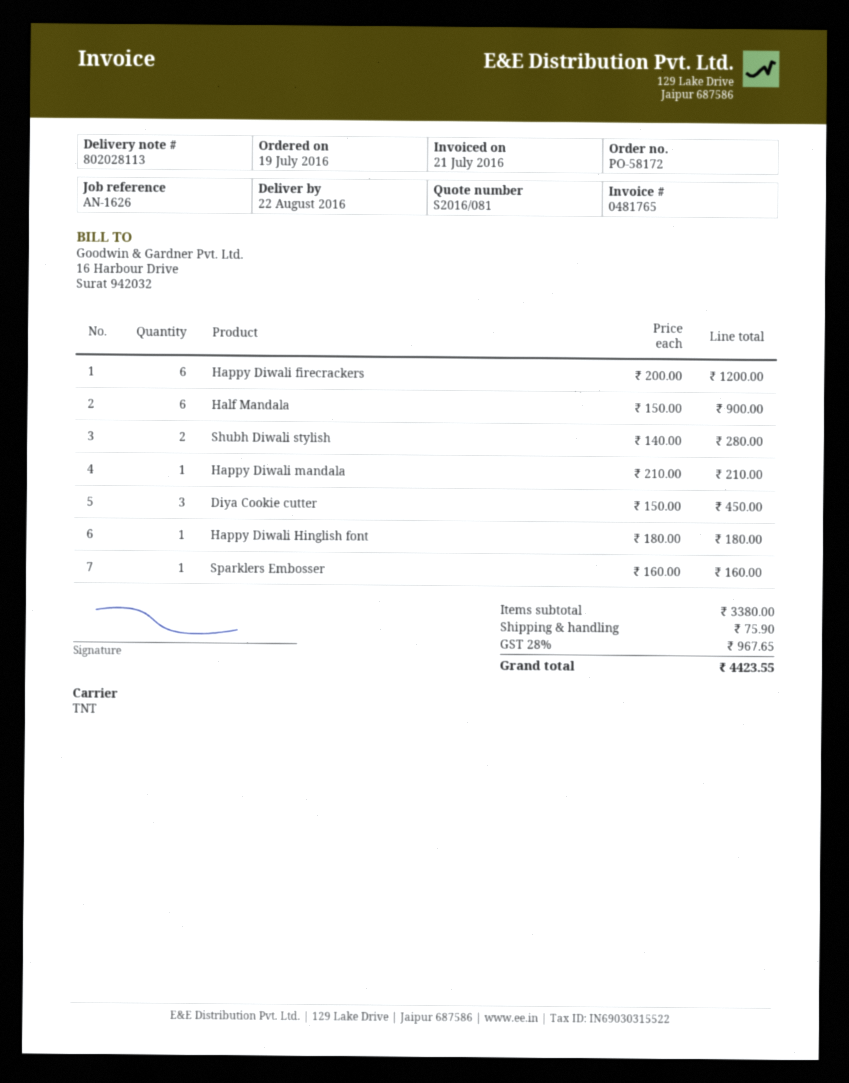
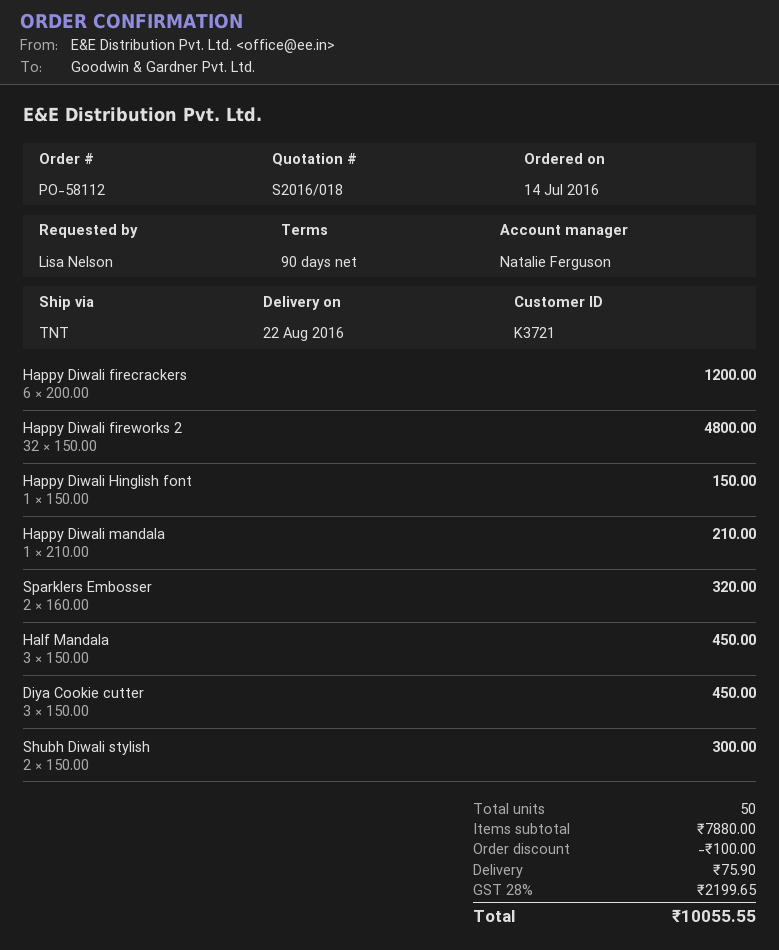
quote number: S2016/081 -> S2016/018
order number: PO-58172 -> PO-58112
order date: 2016-07-19 -> 2016-07-14
Half Mandala: 6 x 150.00 = 900.00 -> 3 x 150.00 = 450.00
Shubh Diwali stylish: 2 x 140.00 = 280.00 -> 2 x 150.00 = 300.00
Happy Diwali Hinglish font: 1 x 180.00 = 180.00 -> 1 x 150.00 = 150.00
Sparklers Embosser: 1 x 160.00 = 160.00 -> 2 x 160.00 = 320.00
Happy Diwali fireworks 2: none -> 32 x 150.00 = 4800.00
subtotal: 3380.00 -> 7880.00
discount: none -> 100.00
tax: 28% = 967.65 -> 28% = 2199.65
total: 4423.55 -> 10055.55

